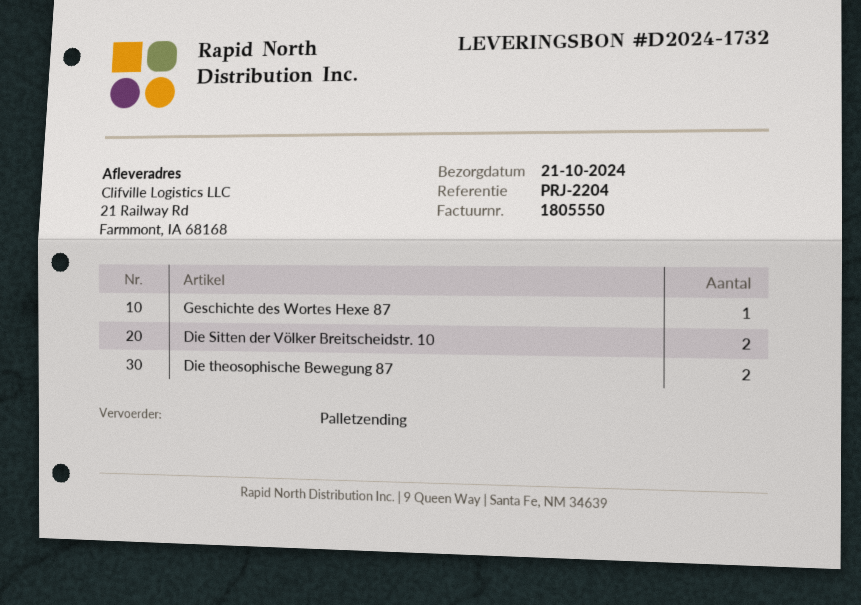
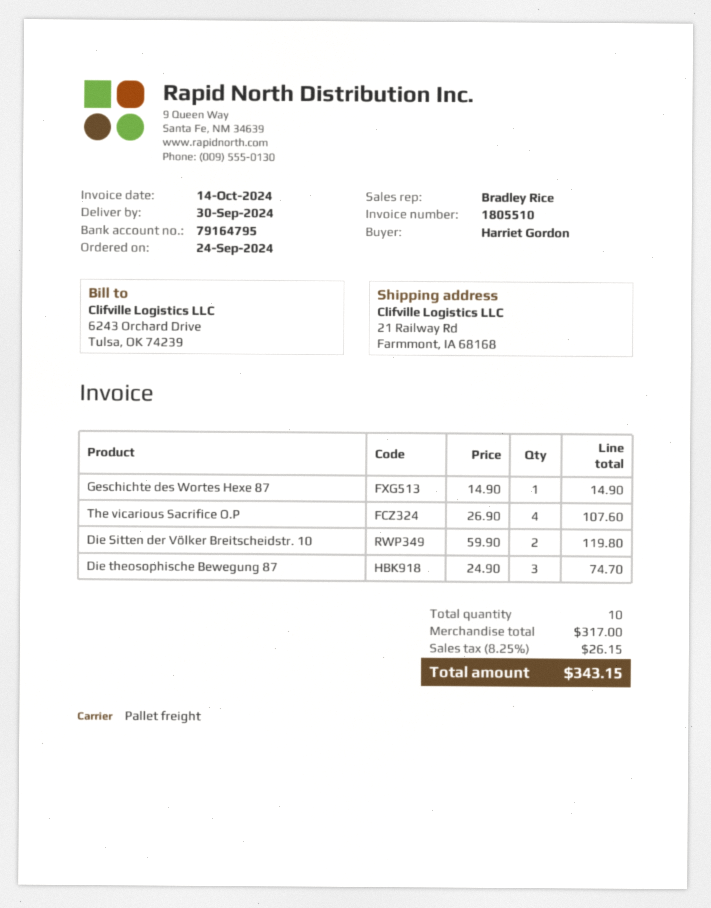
delivery date: 2024-10-21 -> 2024-09-30
invoice number: 1805550 -> 1805510
Die theosophische Bewegung 87: 2 -> 3
The vicarious Sacrifice O.P: none -> 4

